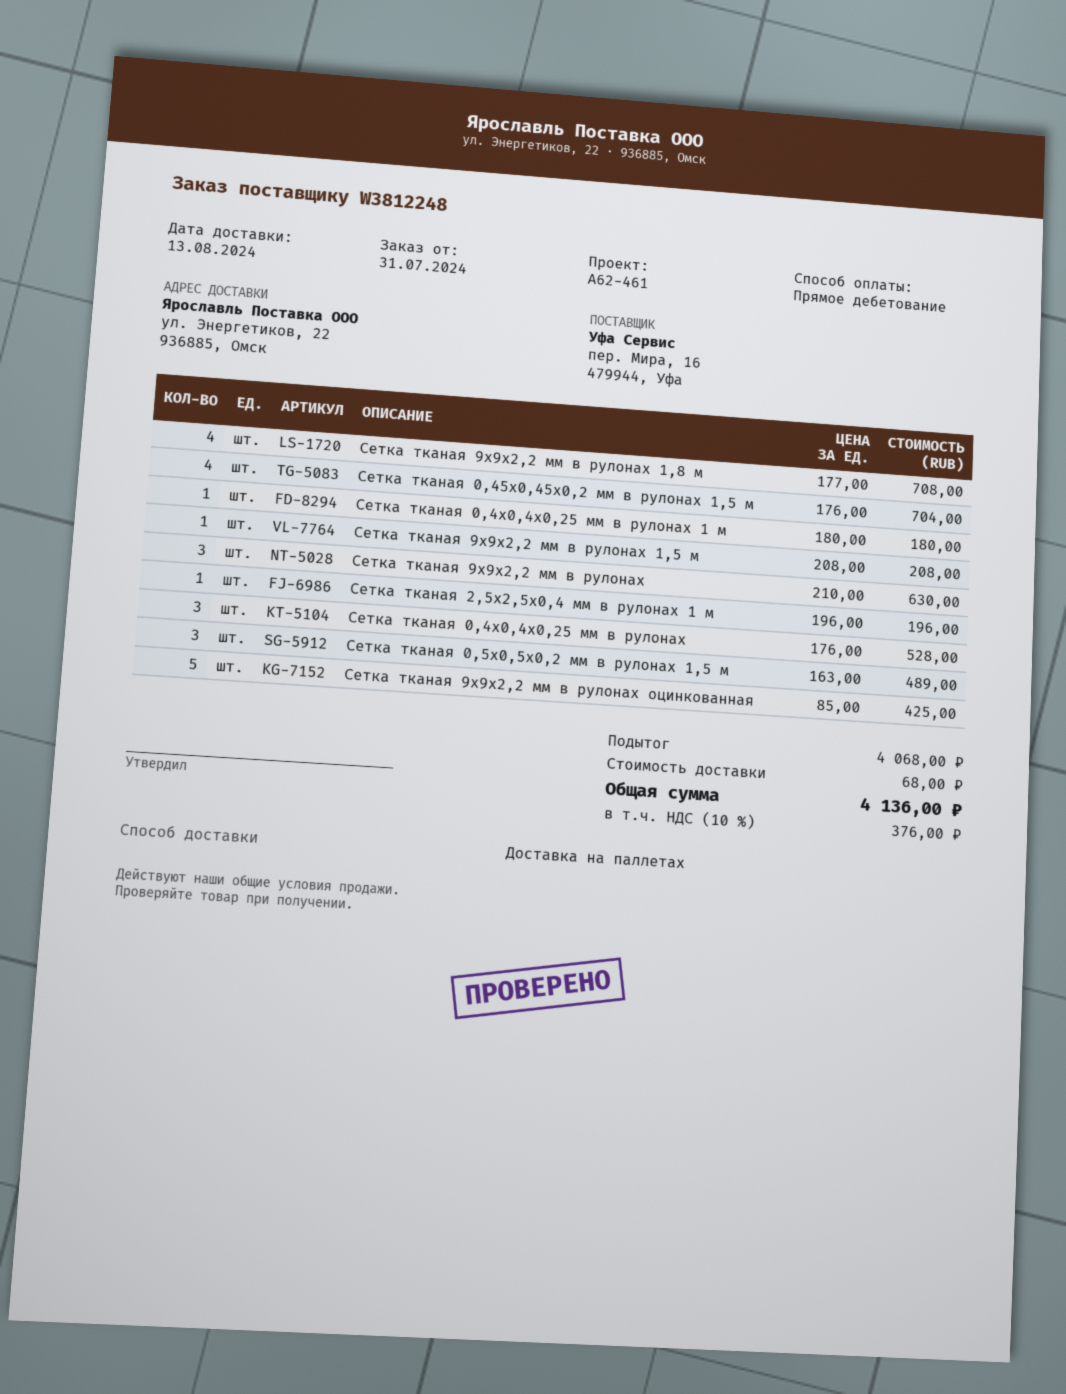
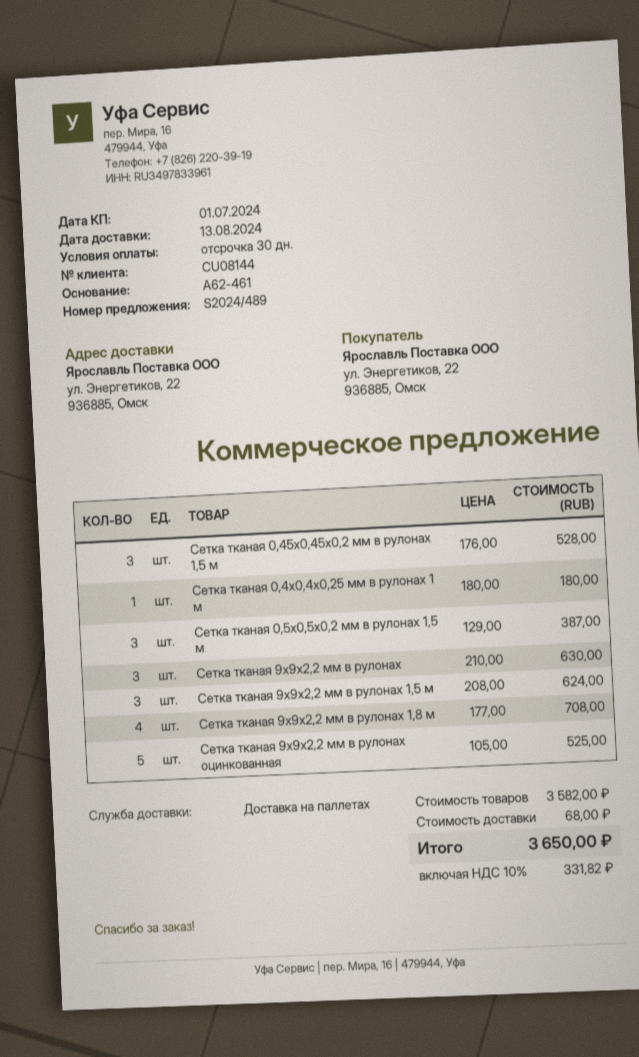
Сетка тканая 0,45х0,45х0,2 мм в рулонах 1,5 м: 4 x 176.00 = 704.00 -> 3 x 176.00 = 528.00
Сетка тканая 9х9х2,2 мм в рулонах 1,5 м: 1 x 208.00 = 208.00 -> 3 x 208.00 = 624.00
Сетка тканая 2,5х2,5х0,4 мм в рулонах 1 м: 1 x 196.00 = 196.00 -> none
Сетка тканая 0,4х0,4х0,25 мм в рулонах: 3 x 176.00 = 528.00 -> none
Сетка тканая 0,5х0,5х0,2 мм в рулонах 1,5 м: 3 x 163.00 = 489.00 -> 3 x 129.00 = 387.00
Сетка тканая 9х9х2,2 мм в рулонах оцинкованная: 5 x 85.00 = 425.00 -> 5 x 105.00 = 525.00
subtotal: 4068.00 -> 3582.00
tax: 10% = 376.00 -> 10% = 331.82
total: 4136.00 -> 3650.00

